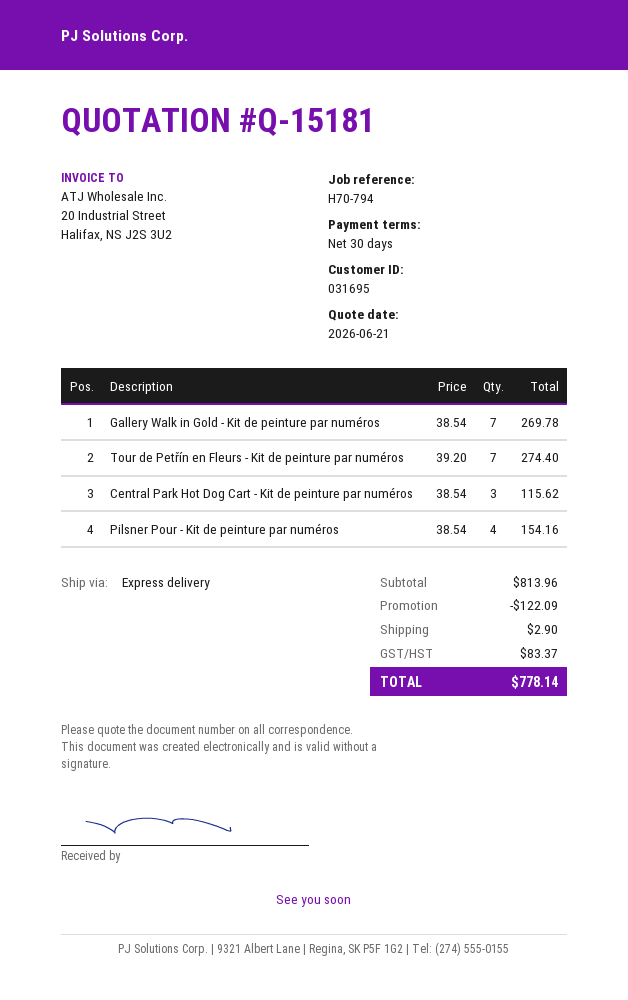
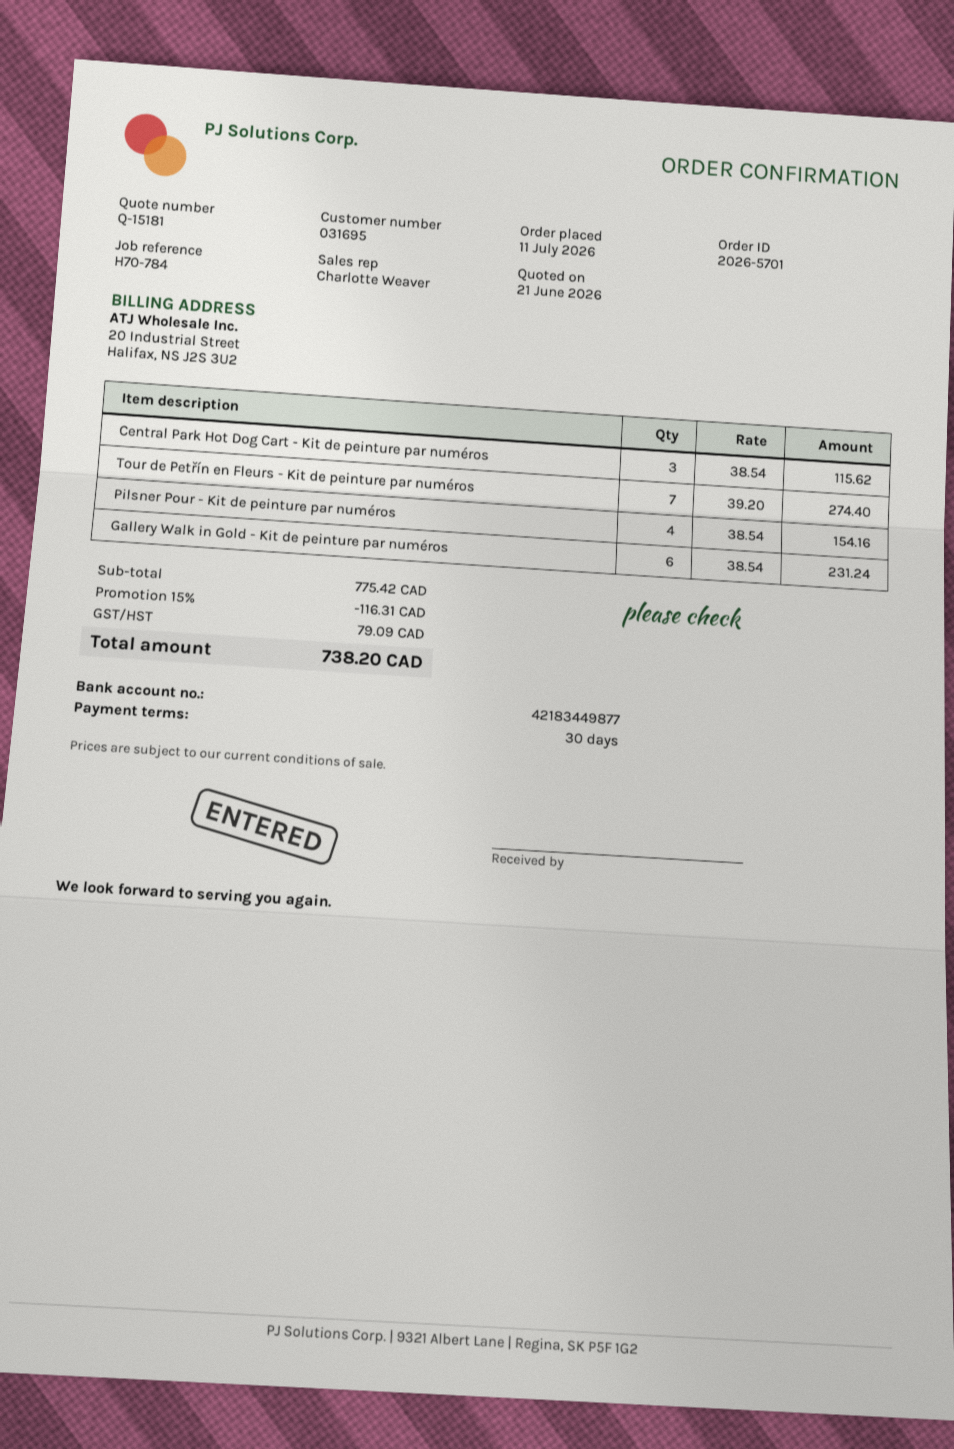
reference: H70-794 -> H70-784
Gallery Walk in Gold - Kit de peinture par numéros: 7 x 38.54 = 269.78 -> 6 x 38.54 = 231.24
subtotal: 813.96 -> 775.42
discount: 122.09 -> 116.31
shipping: 2.90 -> none
tax: 83.37 -> 79.09
total: 778.14 -> 738.20

